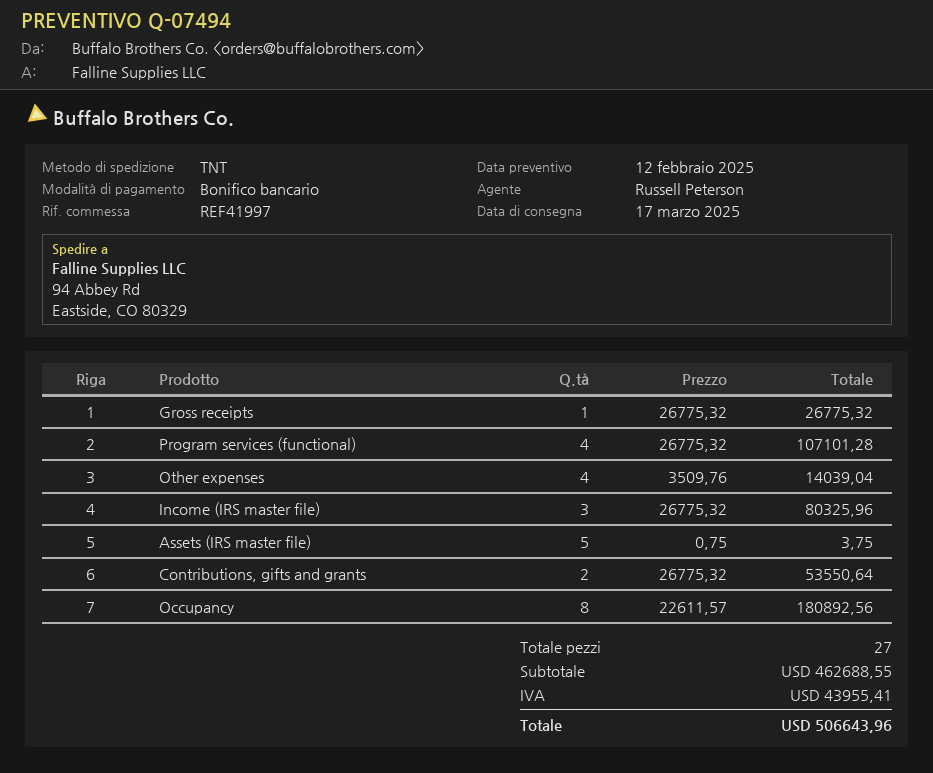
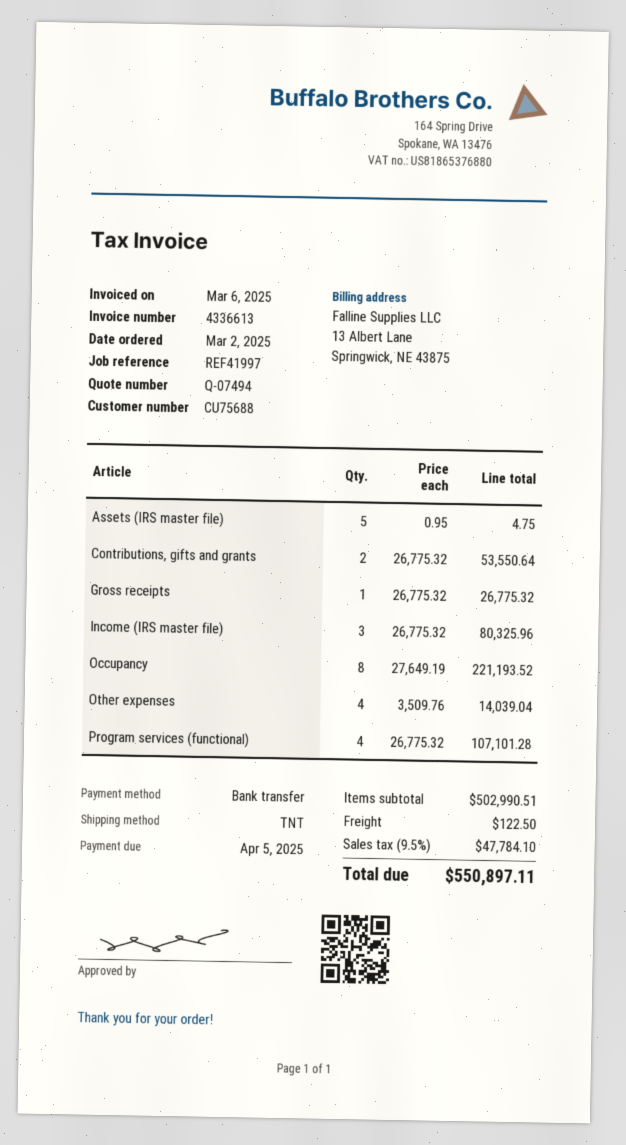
Assets (IRS master file): 5 x 0.75 = 3.75 -> 5 x 0.95 = 4.75
Occupancy: 8 x 22611.57 = 180892.56 -> 8 x 27649.19 = 221193.52
subtotal: 462688.55 -> 502990.51
shipping: none -> 122.50
tax: 43955.41 -> 47784.10
total: 506643.96 -> 550897.11

